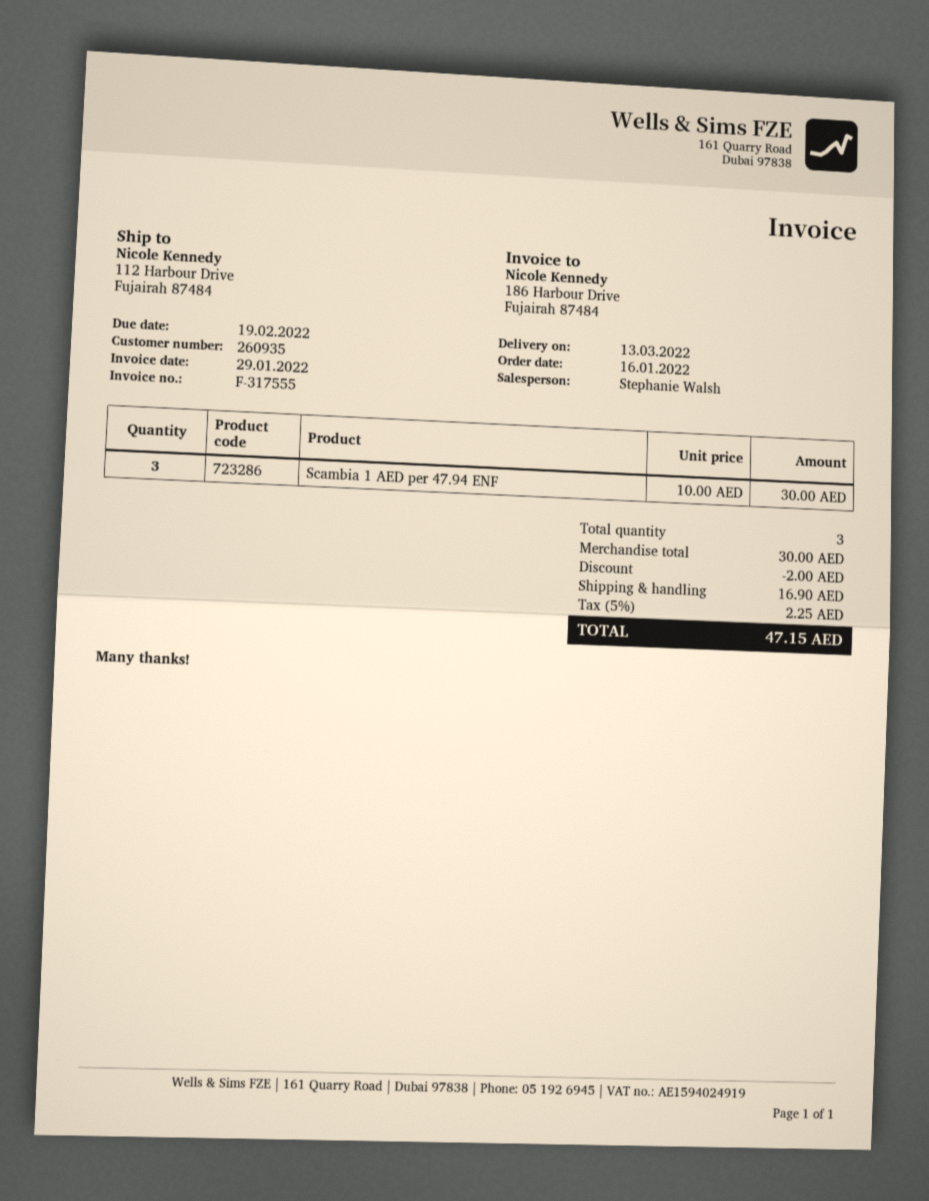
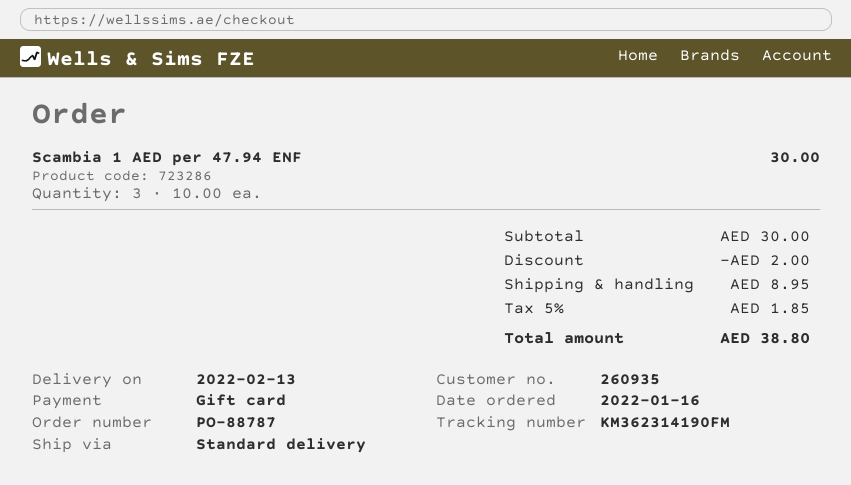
delivery date: 2022-03-13 -> 2022-02-13
shipping: 16.90 -> 8.95
tax: 5% = 2.25 -> 5% = 1.85
total: 47.15 -> 38.80

